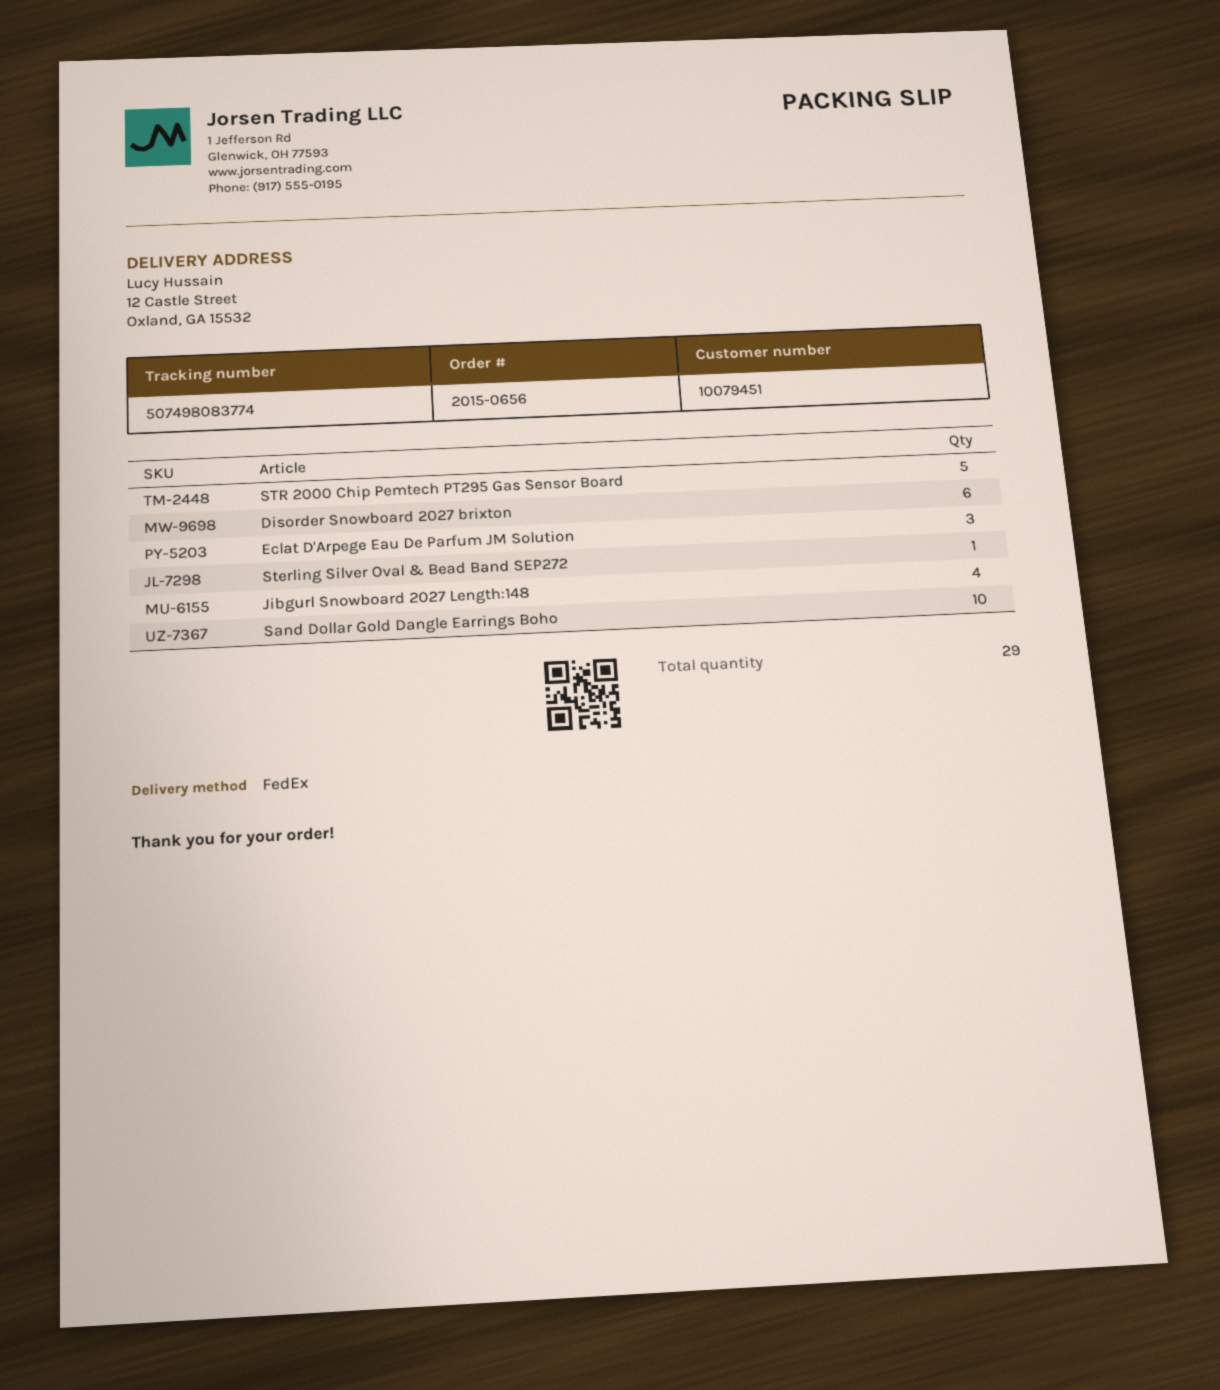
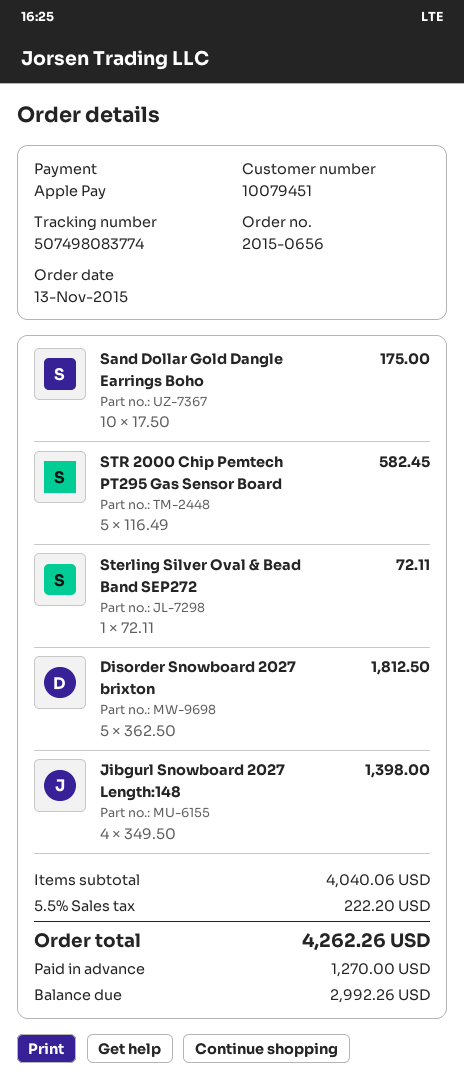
Disorder Snowboard 2027 brixton: 6 -> 5
Eclat D'Arpege Eau De Parfum JM Solution: 3 -> none

